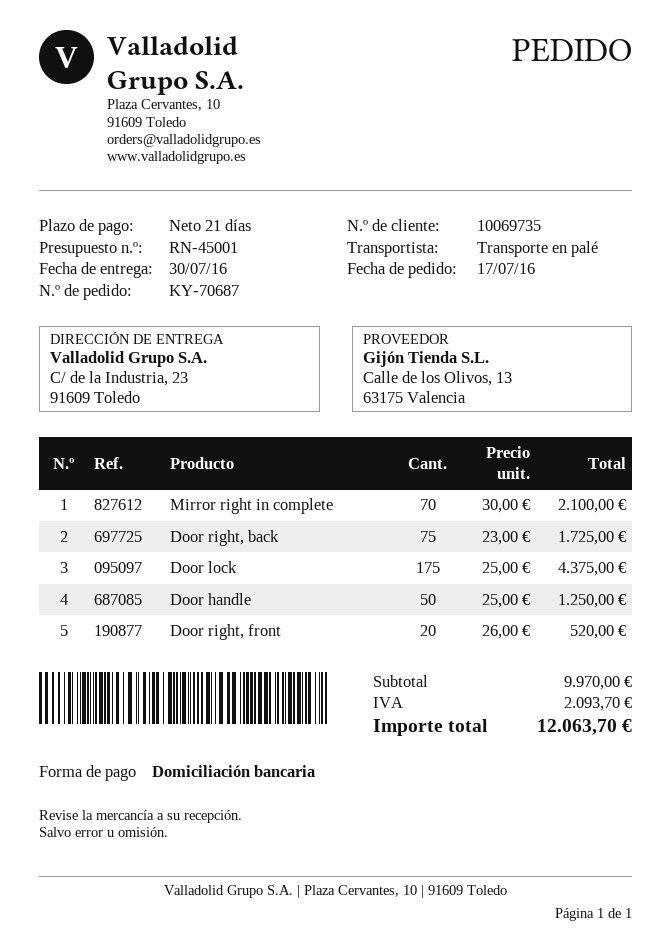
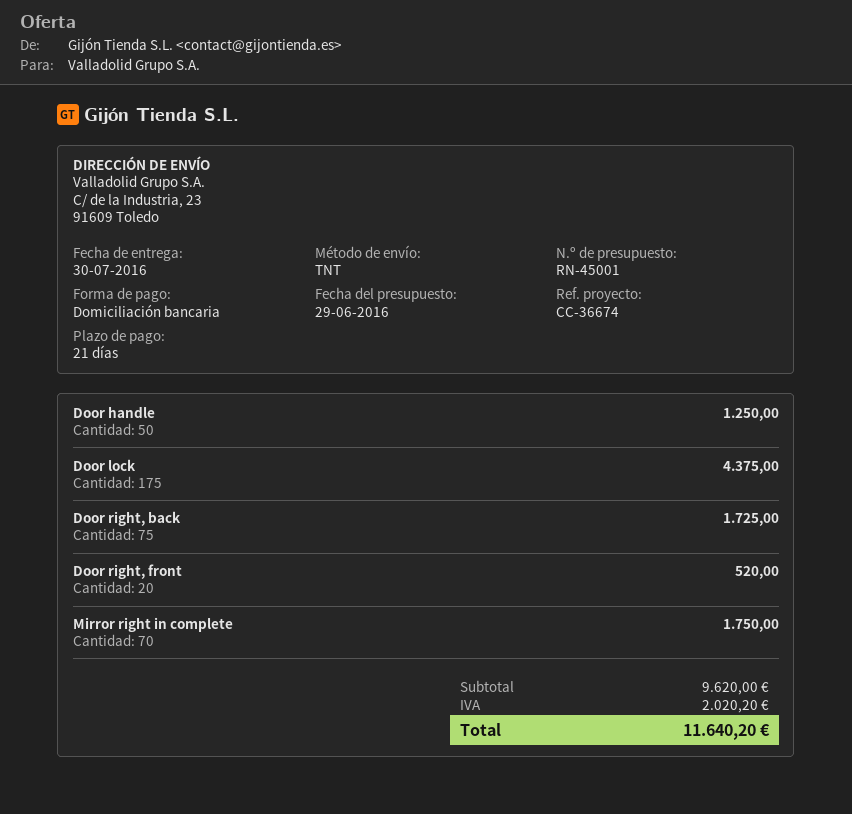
shipping method: pallet freight -> TNT
Mirror right in complete: 70 for 2100.00 -> 70 for 1750.00
subtotal: 9970.00 -> 9620.00
tax: 2093.70 -> 2020.20
total: 12063.70 -> 11640.20

